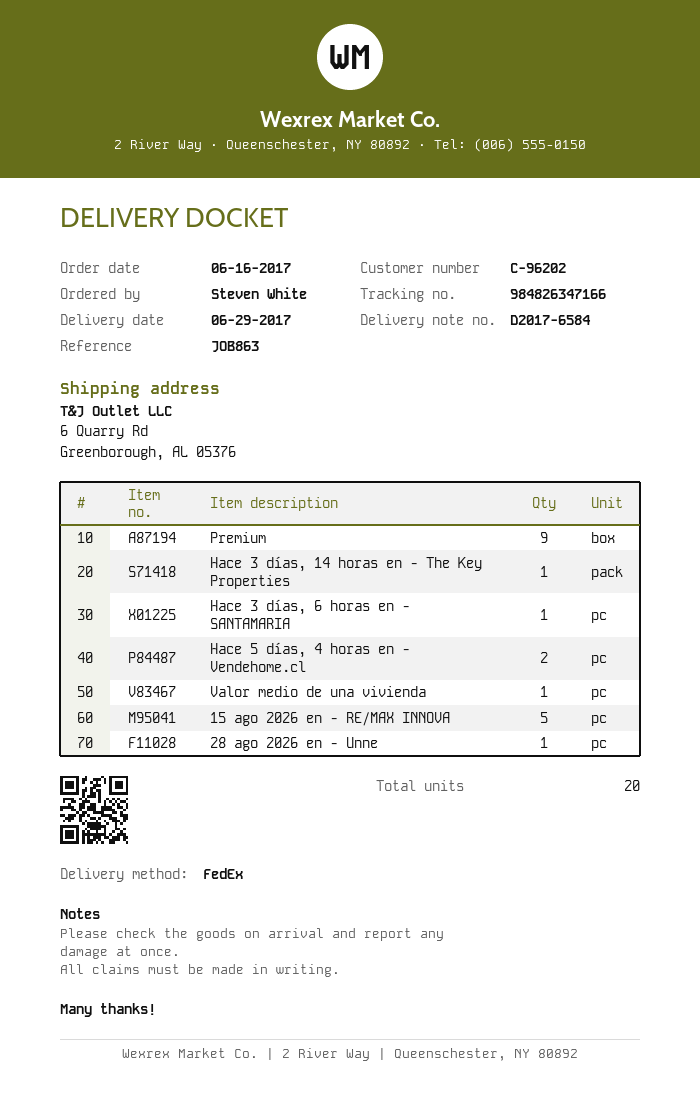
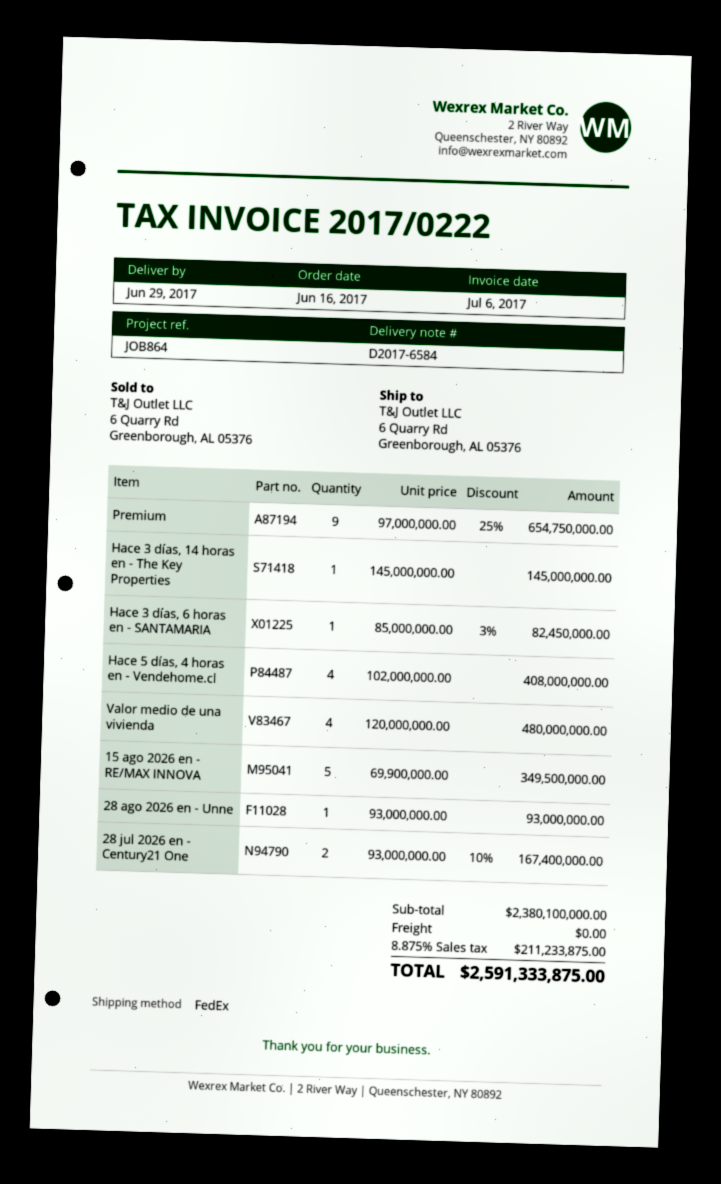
reference: JOB863 -> JOB864
Hace 5 días, 4 horas en - Vendehome.cl: 2 -> 4
Valor medio de una vivienda: 1 -> 4
28 jul 2026 en - Century21 One: none -> 2

